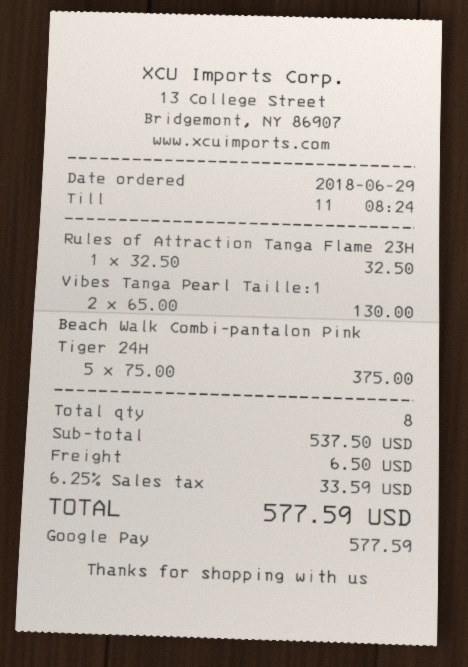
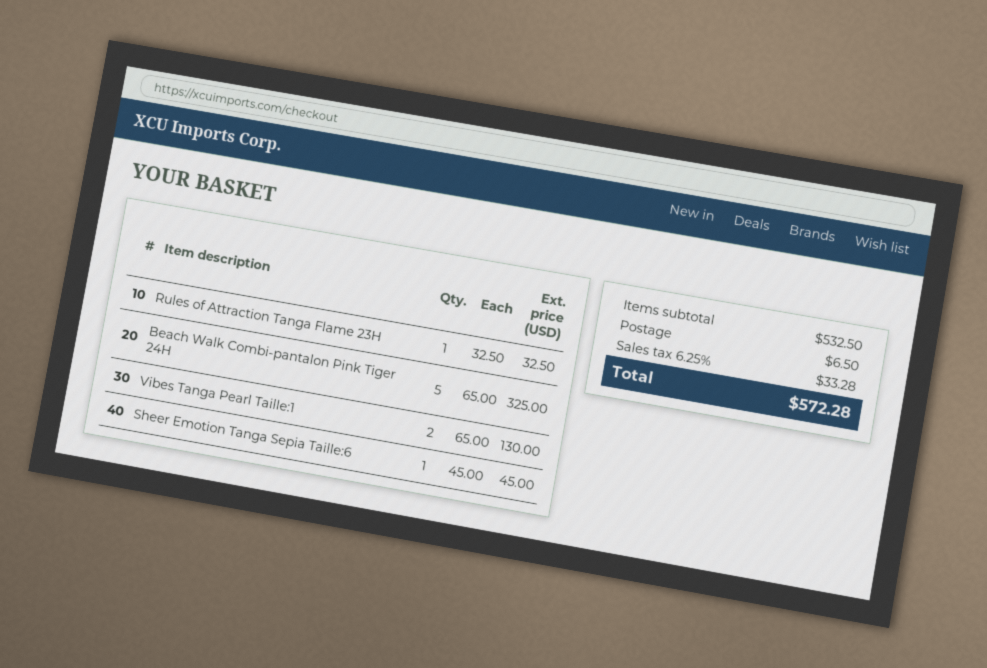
Beach Walk Combi-pantalon Pink Tiger 24H: 5 x 75.00 = 375.00 -> 5 x 65.00 = 325.00
Sheer Emotion Tanga Sepia Taille:6: none -> 1 x 45.00 = 45.00
subtotal: 537.50 -> 532.50
tax: 6.25% = 33.59 -> 6.25% = 33.28
total: 577.59 -> 572.28

